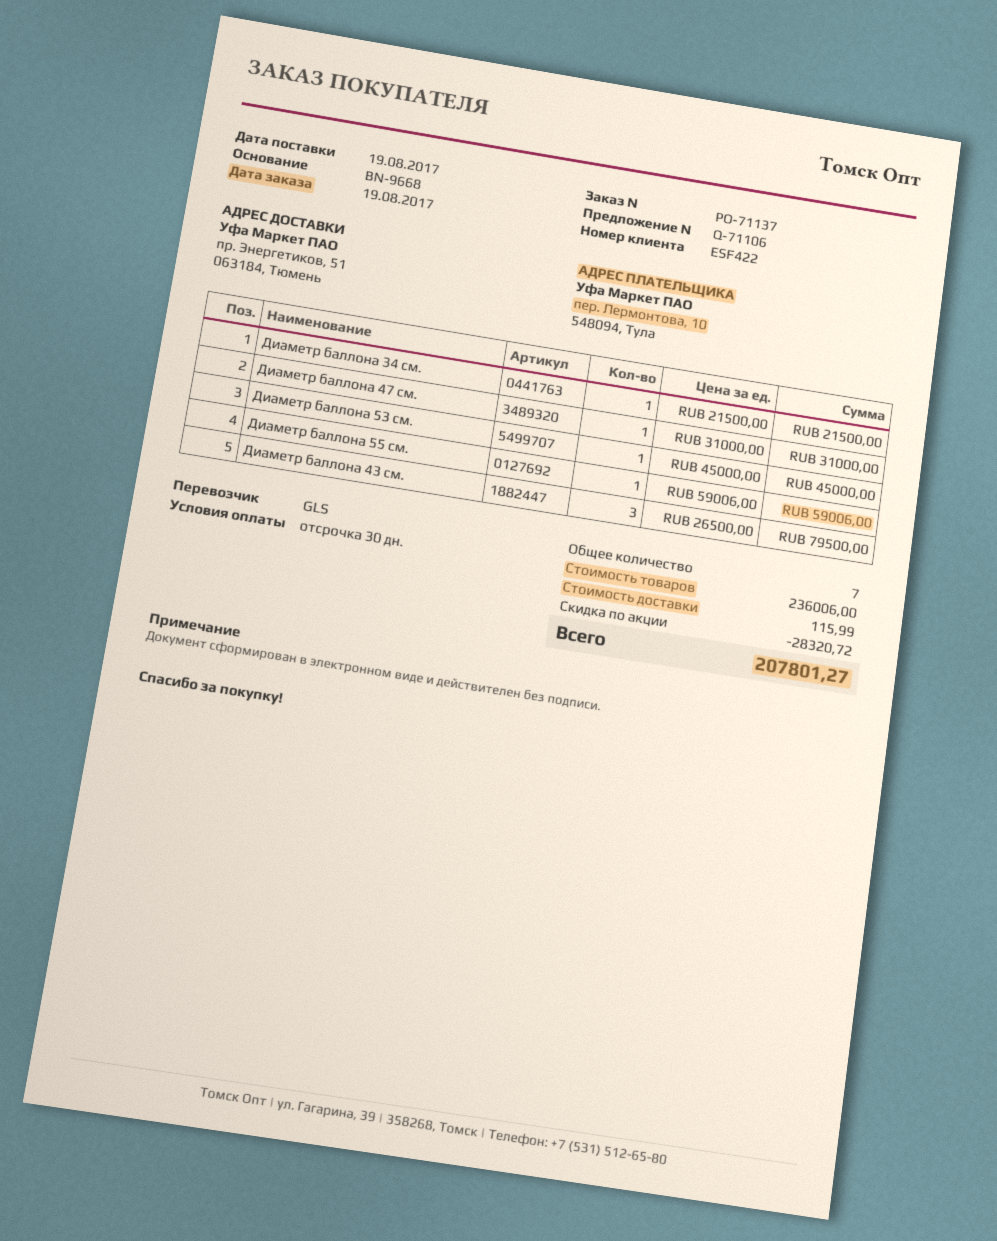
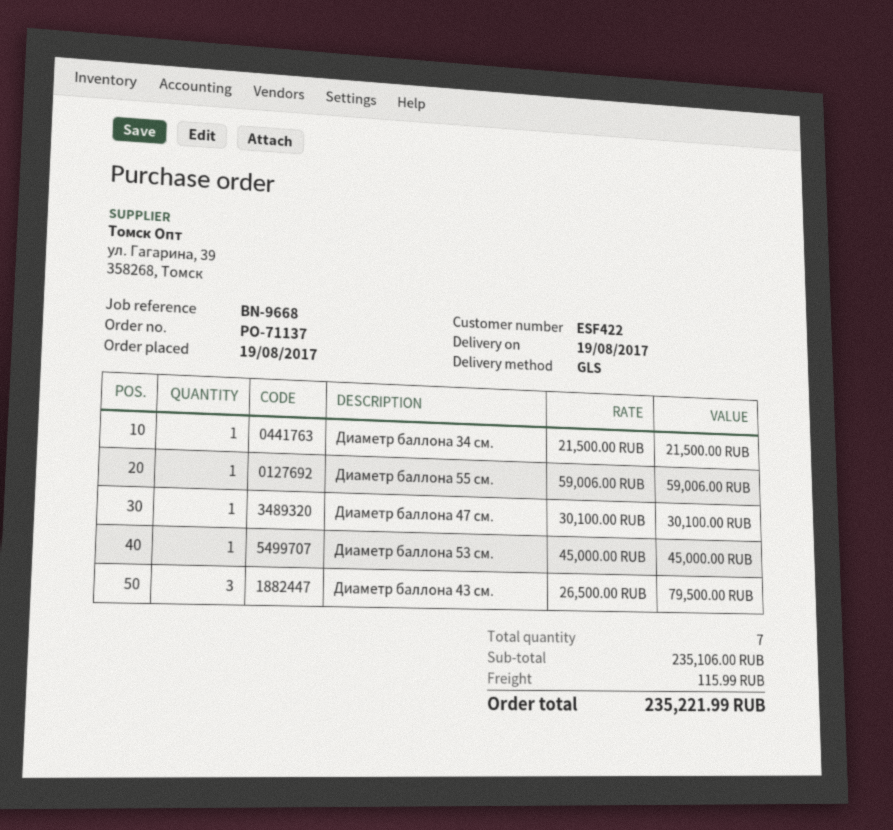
Диаметр баллона 47 см.: 1 x 31000.00 = 31000.00 -> 1 x 30100.00 = 30100.00
subtotal: 236006.00 -> 235106.00
discount: 28320.72 -> none
total: 207801.27 -> 235221.99

